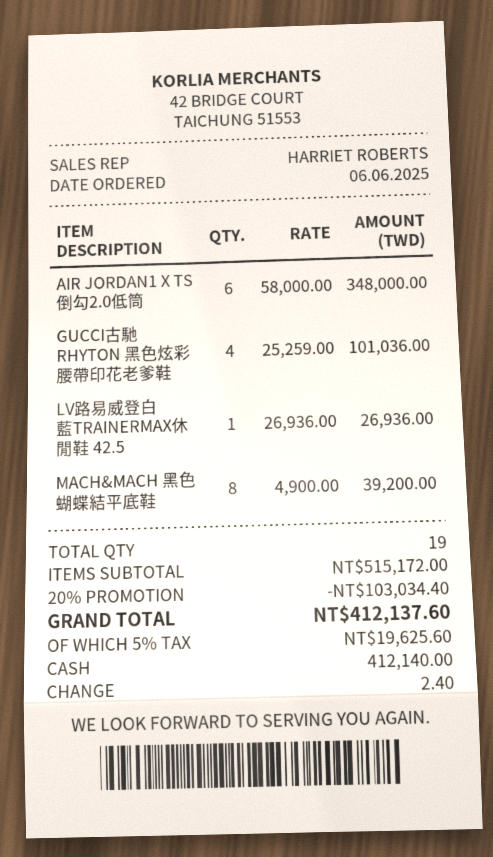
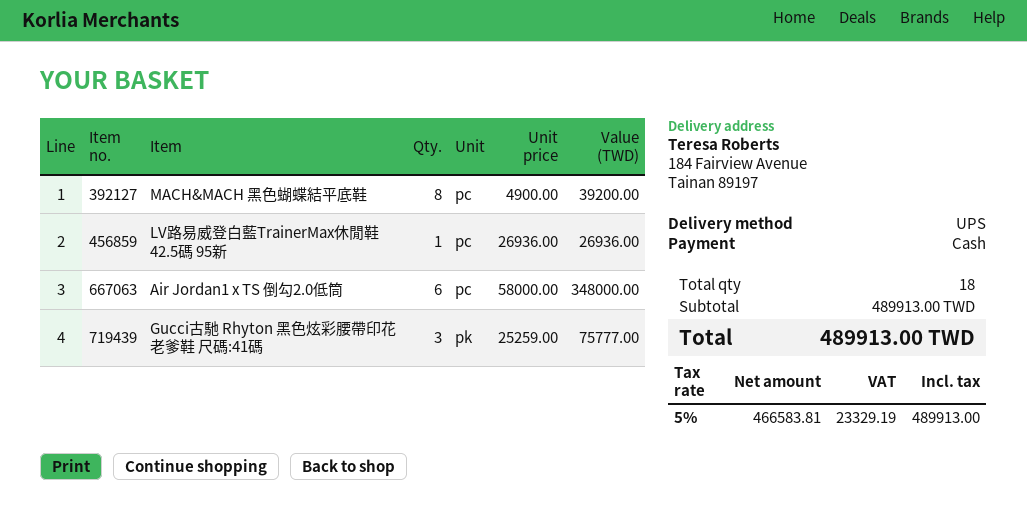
GUCCI古馳 RHYTON 黑色炫彩腰帶印花老爹鞋: 4 x 25259.00 = 101036.00 -> 3 x 25259.00 = 75777.00
total quantity: 19 -> 18
subtotal: 515172.00 -> 489913.00
discount: 20% = 103034.40 -> none
tax: 5% = 19625.60 -> 5% = 23329.19
total: 412137.60 -> 489913.00

